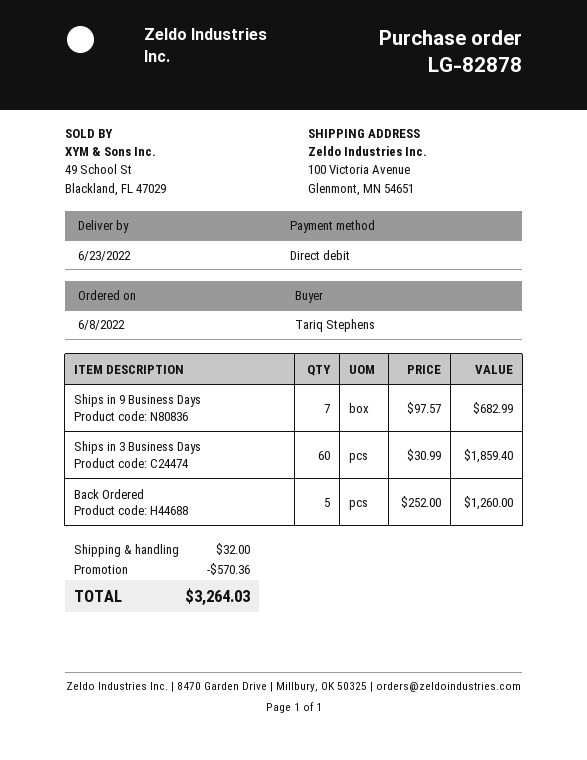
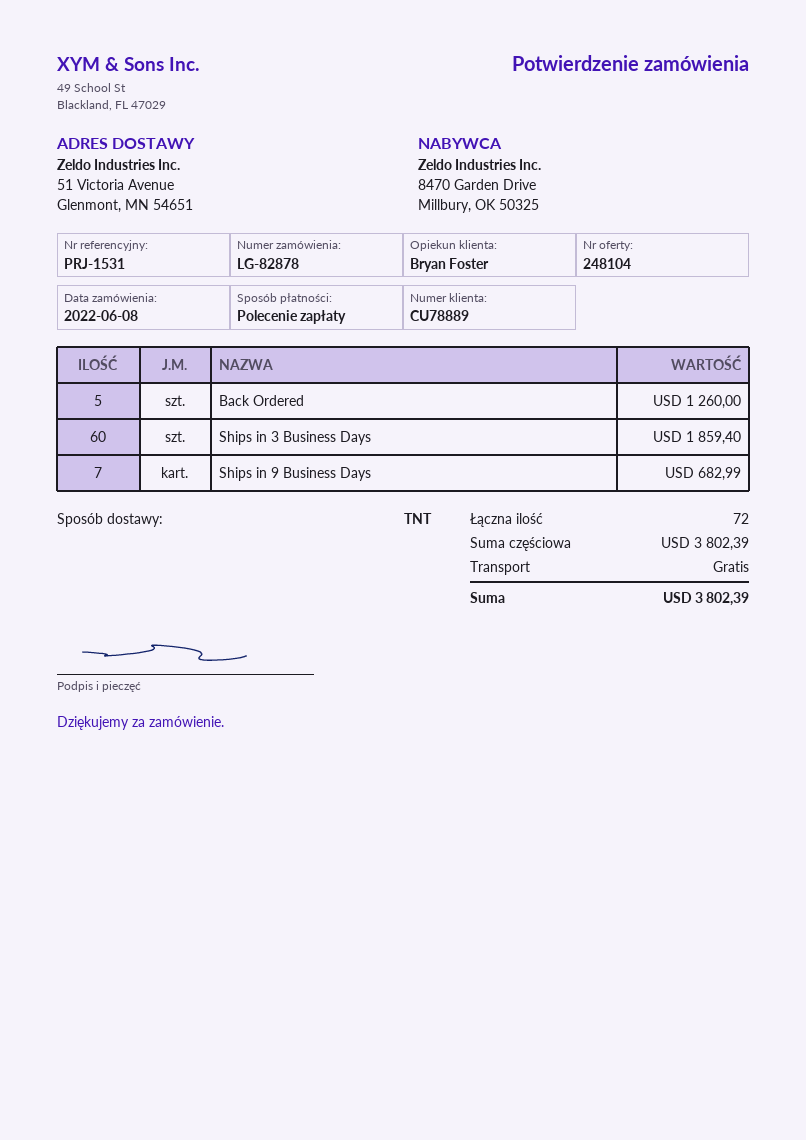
ship to: 100 Victoria Avenue, Glenmont, MN 54651 -> 51 Victoria Avenue, Glenmont, MN 54651
discount: 570.36 -> none
shipping: 32.00 -> 0.00
total: 3264.03 -> 3802.39

